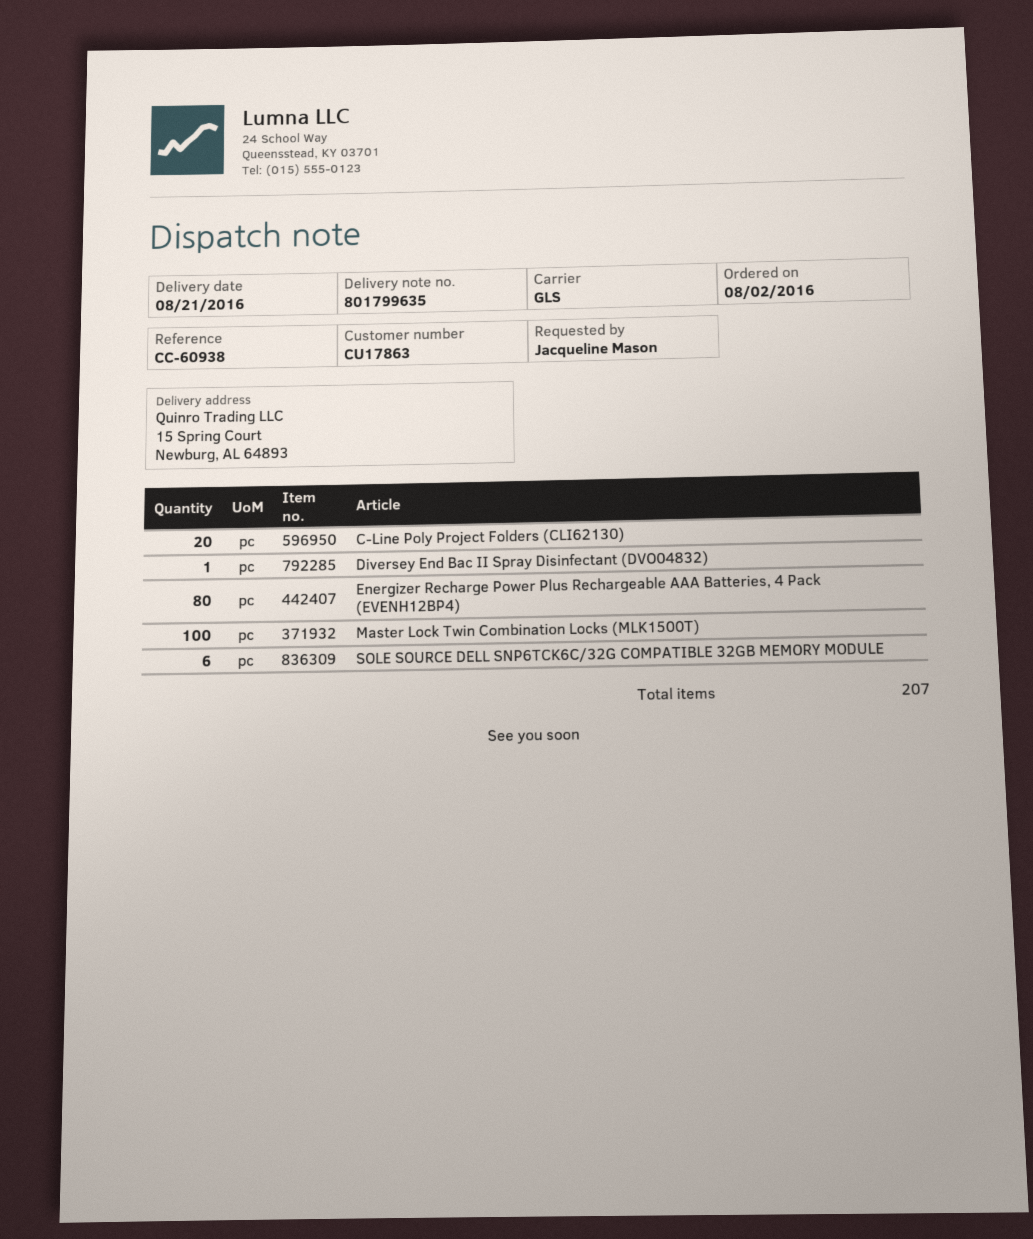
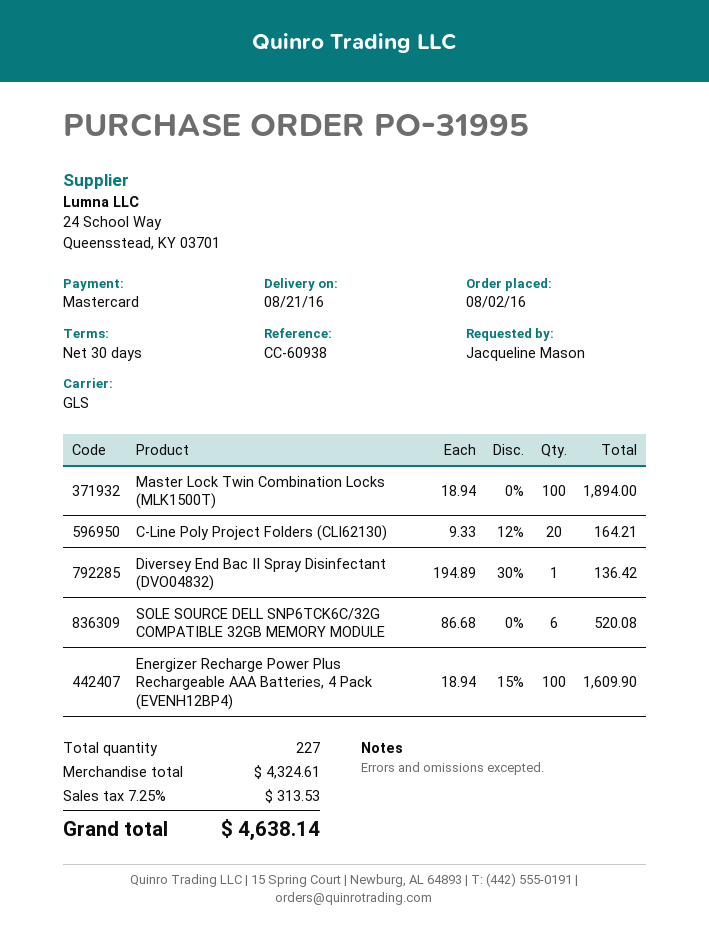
Energizer Recharge Power Plus Rechargeable AAA Batteries, 4 Pack (EVENH12BP4): 80 -> 100
total quantity: 207 -> 227

